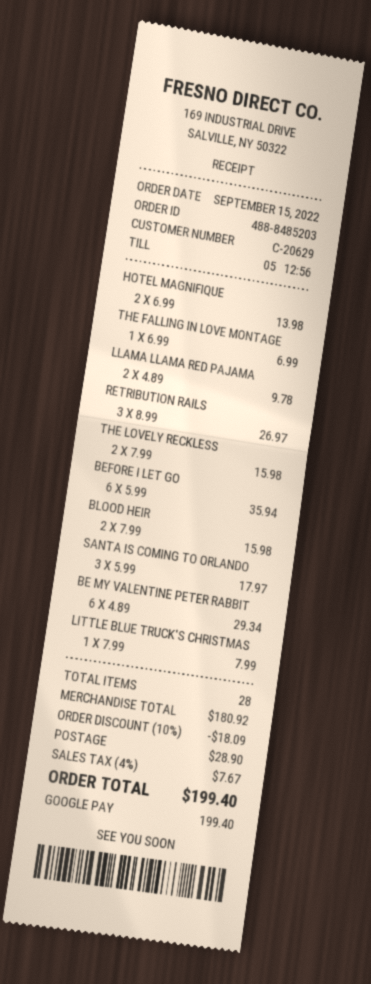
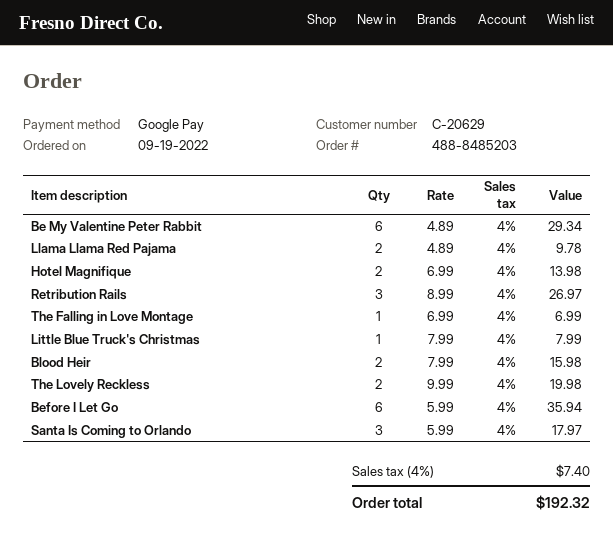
order date: 2022-09-15 -> 2022-09-19
THE LOVELY RECKLESS: 2 x 7.99 = 15.98 -> 2 x 9.99 = 19.98
discount: 10% = 18.09 -> none
shipping: 28.90 -> none
tax: 4% = 7.67 -> 4% = 7.40
total: 199.40 -> 192.32

